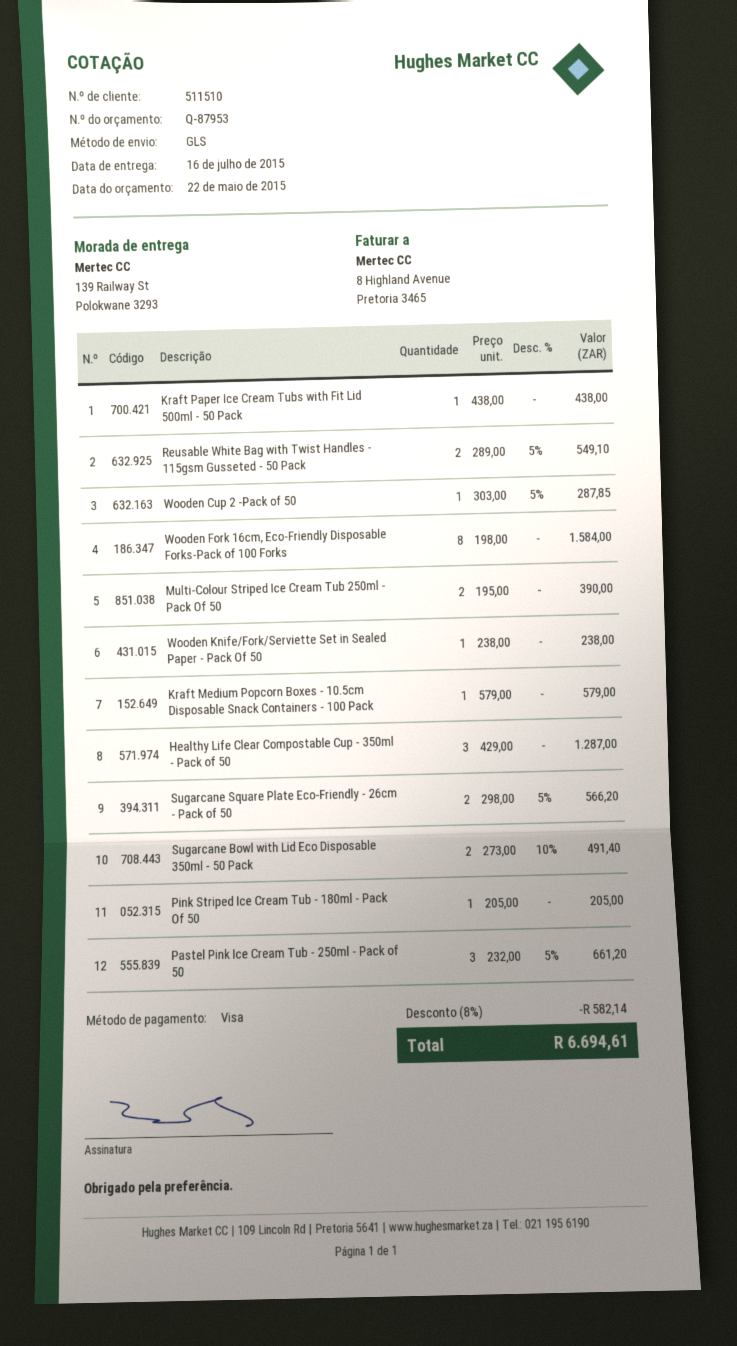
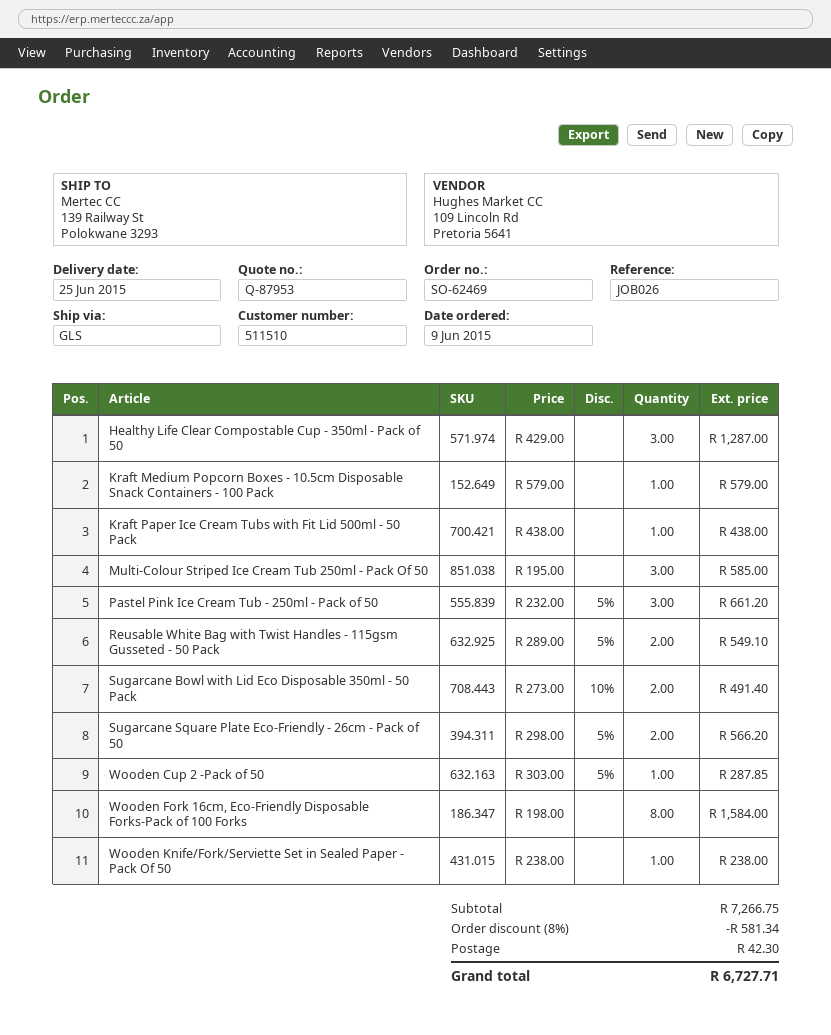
delivery date: 2015-07-16 -> 2015-06-25
Multi-Colour Striped Ice Cream Tub 250ml - Pack Of 50: 2 x 195.00 = 390.00 -> 3 x 195.00 = 585.00
Pink Striped Ice Cream Tub - 180ml - Pack Of 50: 1 x 205.00 = 205.00 -> none
discount: 8% = 582.14 -> 8% = 581.34
shipping: none -> 42.30
total: 6694.61 -> 6727.71

